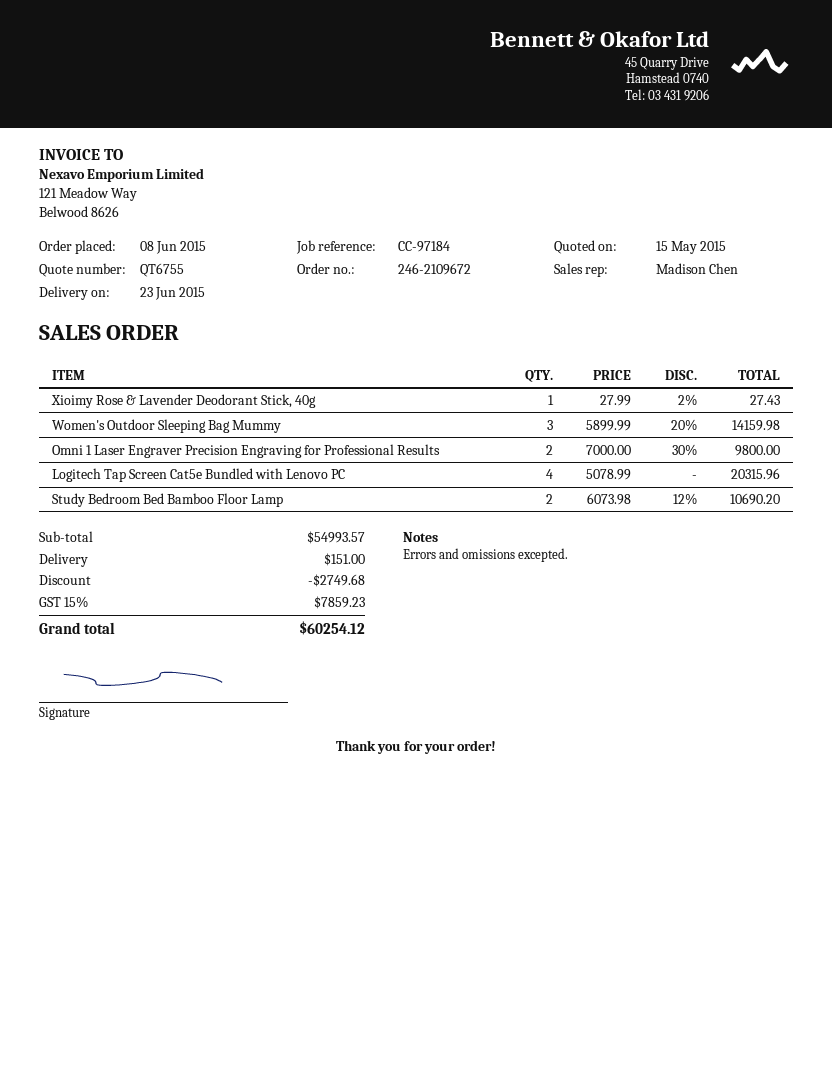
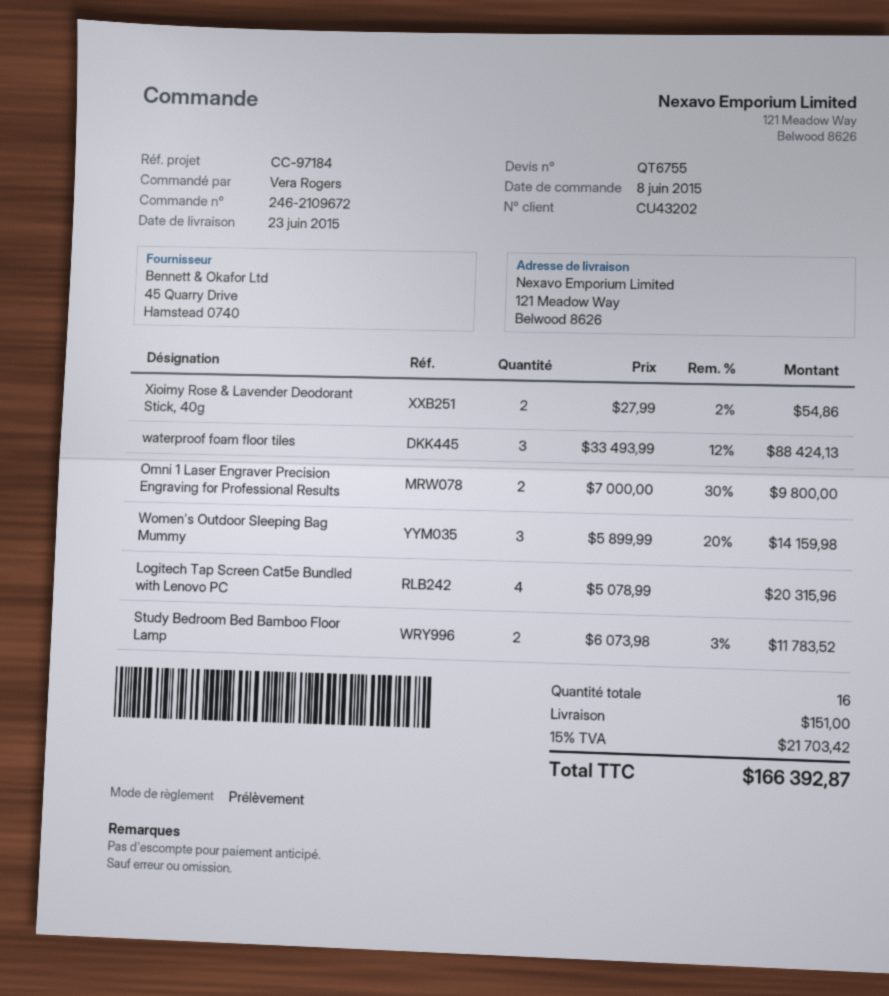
Xioimy Rose & Lavender Deodorant Stick, 40g: 1 x 27.99 - 2% = 27.43 -> 2 x 27.99 - 2% = 54.86
Study Bedroom Bed Bamboo Floor Lamp: 2 x 6073.98 - 12% = 10690.20 -> 2 x 6073.98 - 3% = 11783.52
waterproof foam floor tiles: none -> 3 x 33493.99 - 12% = 88424.13
discount: 2749.68 -> none
tax: 15% = 7859.23 -> 15% = 21703.42
total: 60254.12 -> 166392.87

